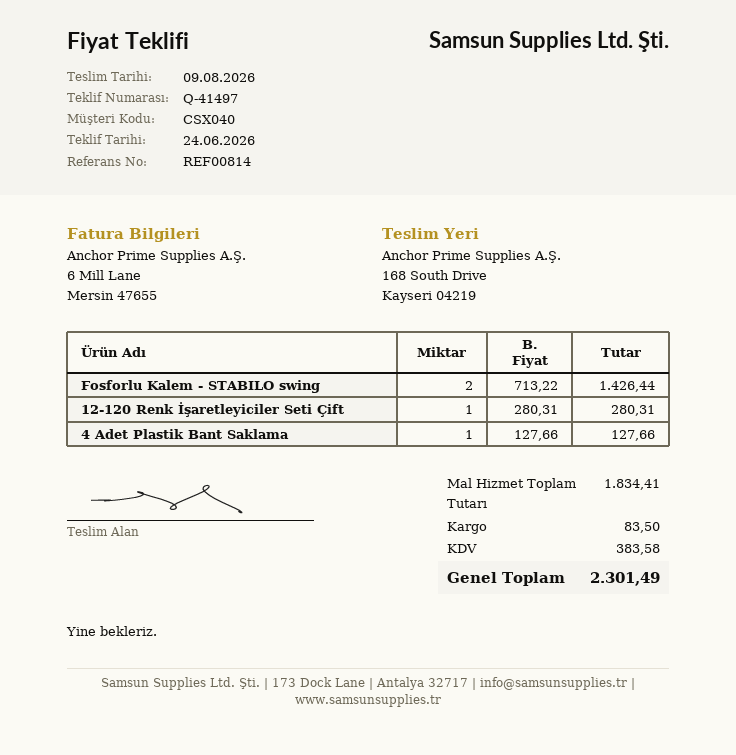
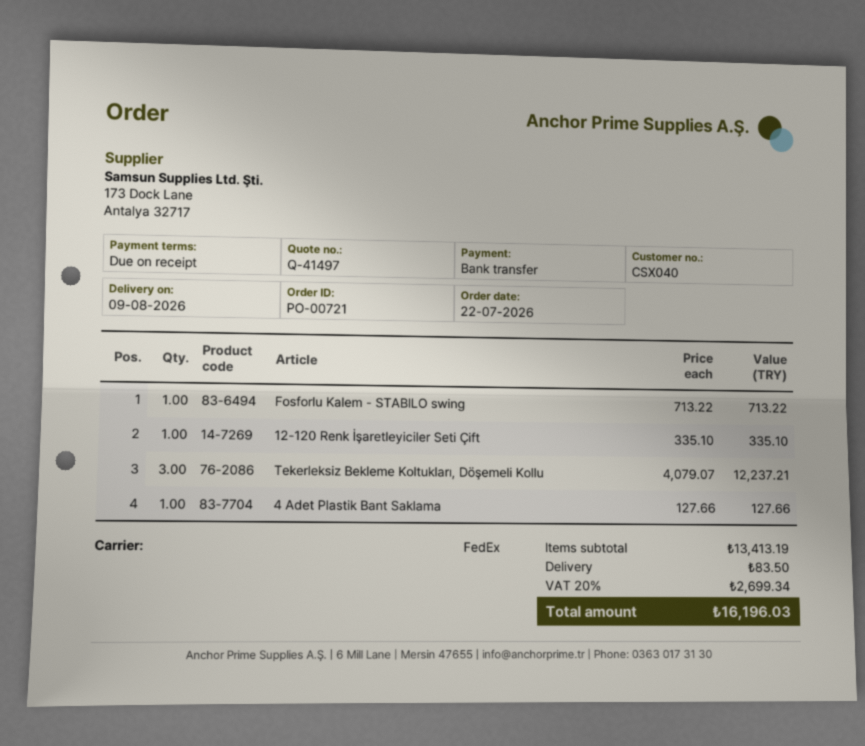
Fosforlu Kalem - STABILO swing: 2 x 713.22 = 1426.44 -> 1 x 713.22 = 713.22
12-120 Renk İşaretleyiciler Seti Çift: 1 x 280.31 = 280.31 -> 1 x 335.10 = 335.10
Tekerleksiz Bekleme Koltukları, Döşemeli Kollu: none -> 3 x 4079.07 = 12237.21
subtotal: 1834.41 -> 13413.19
tax: 383.58 -> 2699.34
total: 2301.49 -> 16196.03

